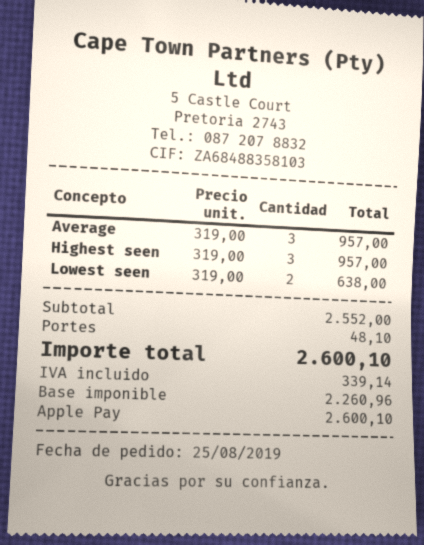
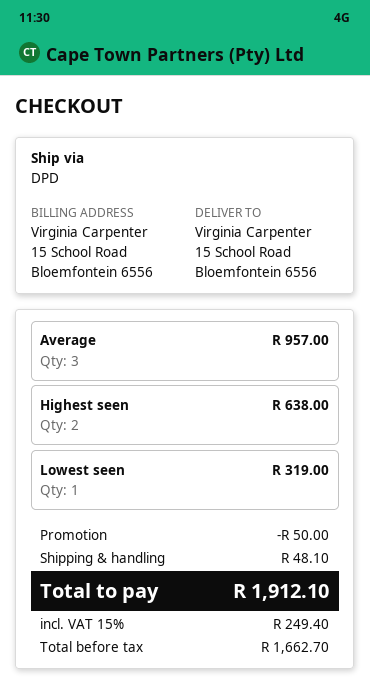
Highest seen: 3 for 957.00 -> 2 for 638.00
Lowest seen: 2 for 638.00 -> 1 for 319.00
discount: none -> 50.00
net: 2260.96 -> 1662.70
tax: 339.14 -> 249.40
total: 2600.10 -> 1912.10

